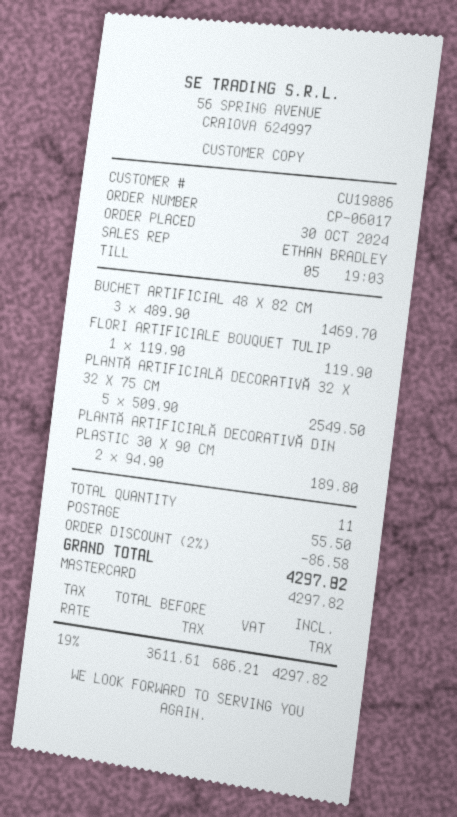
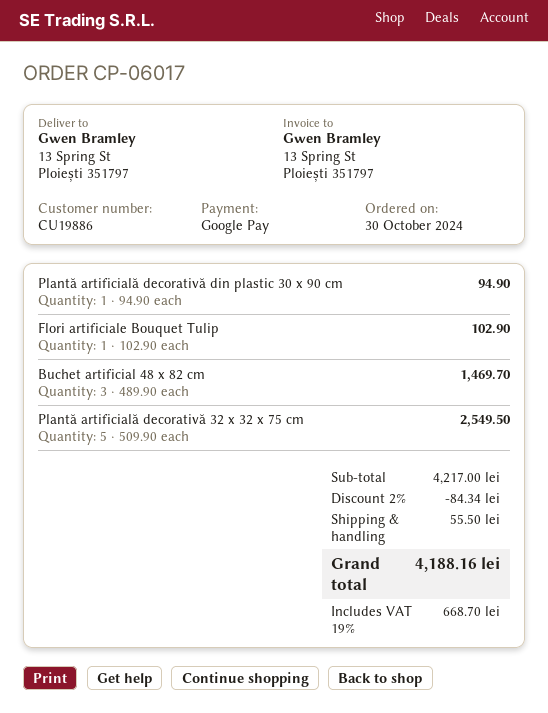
payment method: Mastercard -> Google Pay
FLORI ARTIFICIALE BOUQUET TULIP: 1 x 119.90 = 119.90 -> 1 x 102.90 = 102.90
PLANTĂ ARTIFICIALĂ DECORATIVĂ DIN PLASTIC 30 X 90 CM: 2 x 94.90 = 189.80 -> 1 x 94.90 = 94.90
discount: 2% = 86.58 -> 2% = 84.34
tax: 19% = 686.21 -> 19% = 668.70
total: 4297.82 -> 4188.16

